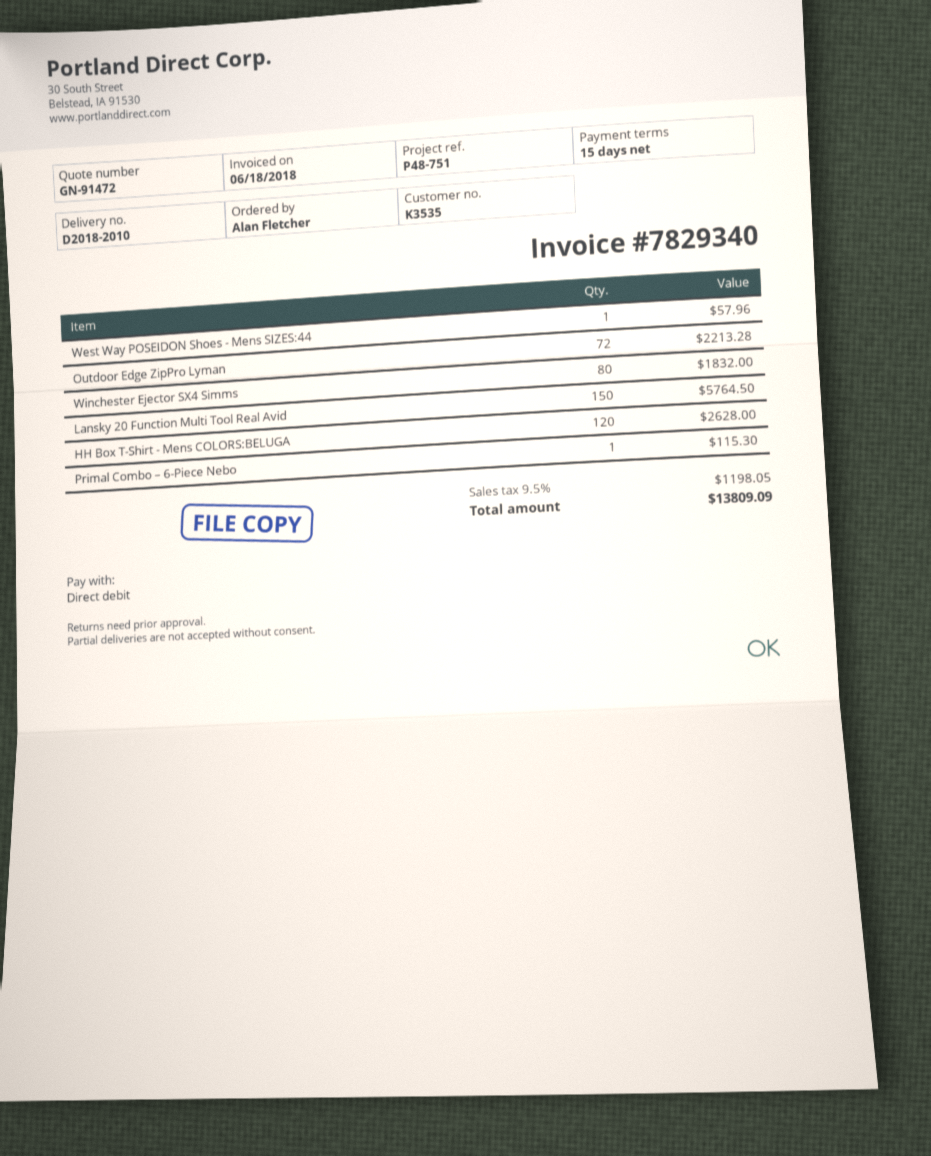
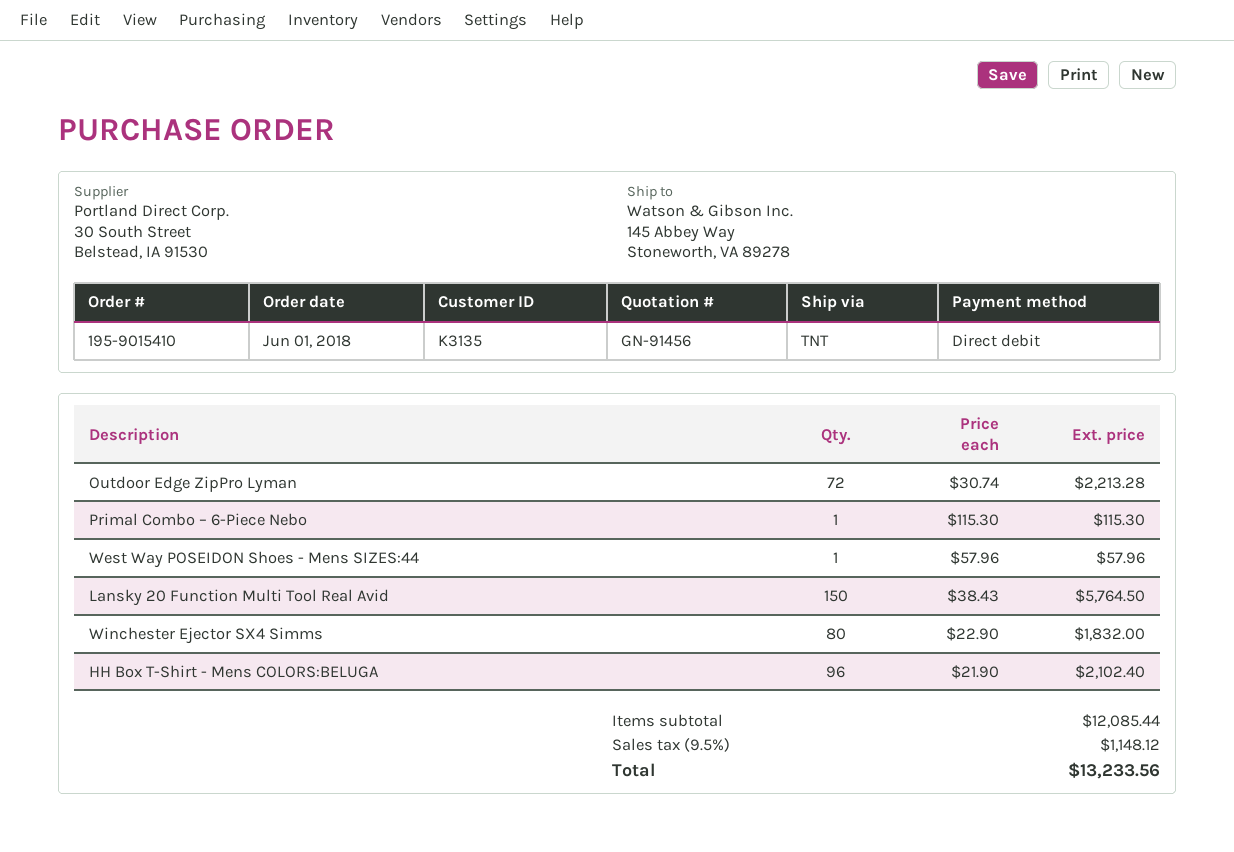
quote number: GN-91472 -> GN-91456
customer number: K3535 -> K3135
HH Box T-Shirt - Mens COLORS:BELUGA: 120 for 2628.00 -> 96 for 2102.40
tax: 9.5% = 1198.05 -> 9.5% = 1148.12
total: 13809.09 -> 13233.56

